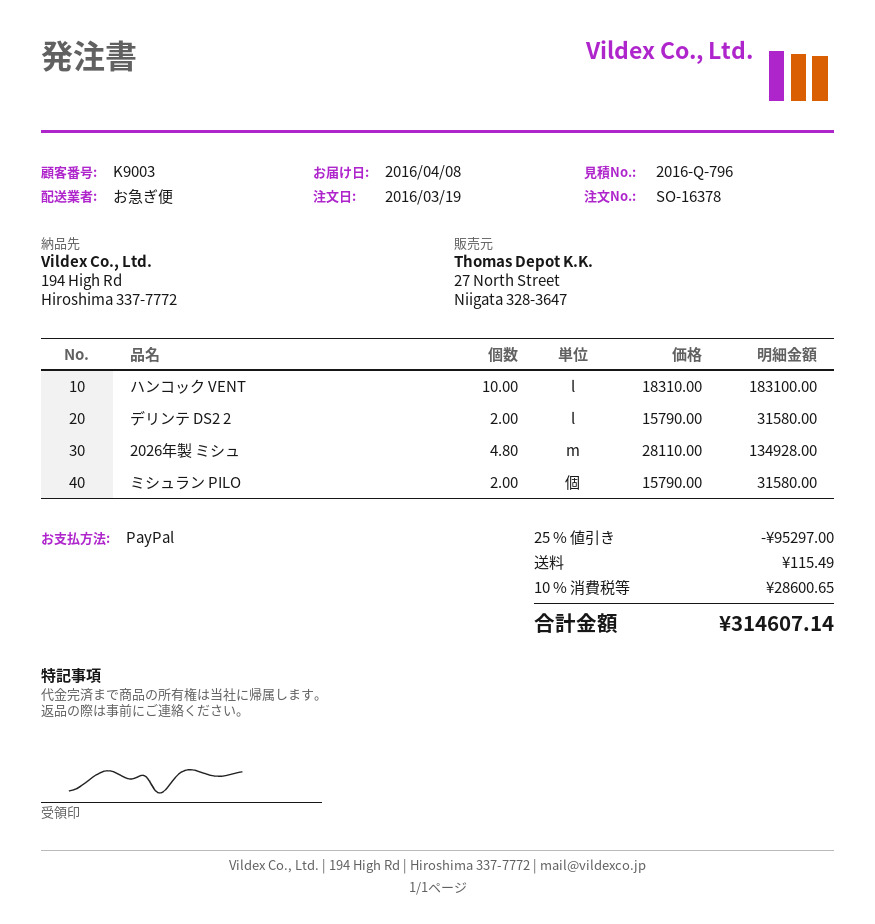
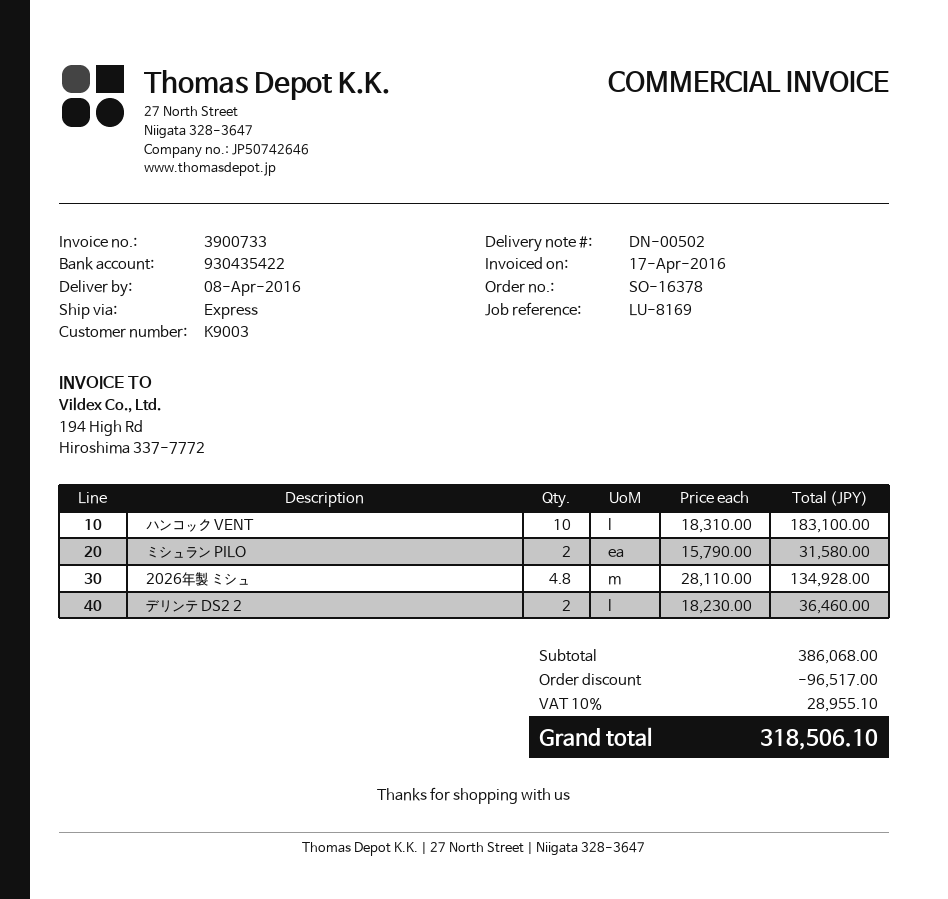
デリンテ DS2 2: 2 x 15790.00 = 31580.00 -> 2 x 18230.00 = 36460.00
discount: 95297.00 -> 96517.00
shipping: 115.49 -> none
tax: 10% = 28600.65 -> 10% = 28955.10
total: 314607.14 -> 318506.10

